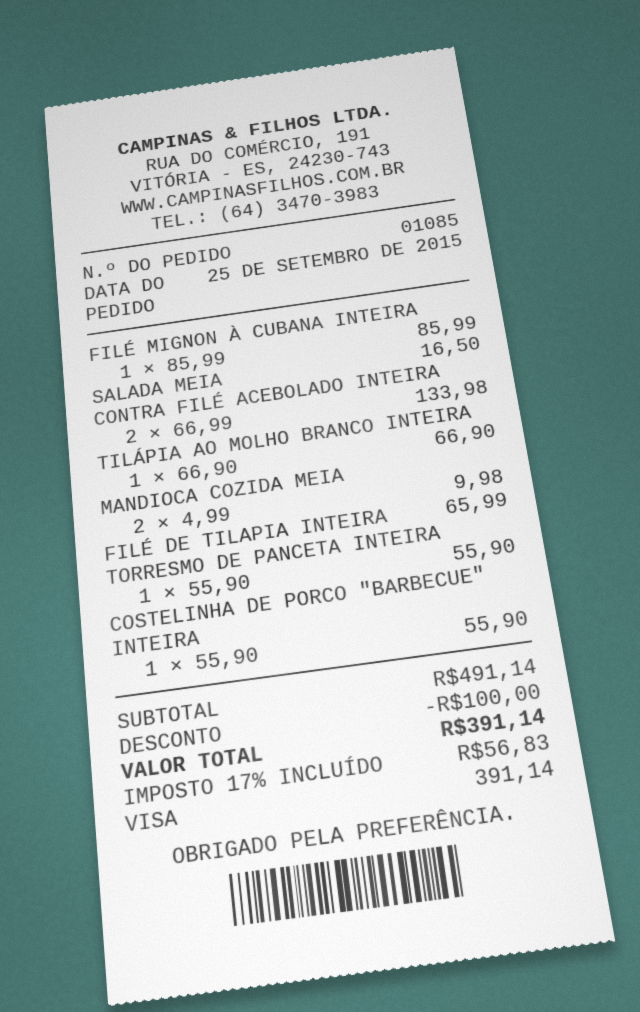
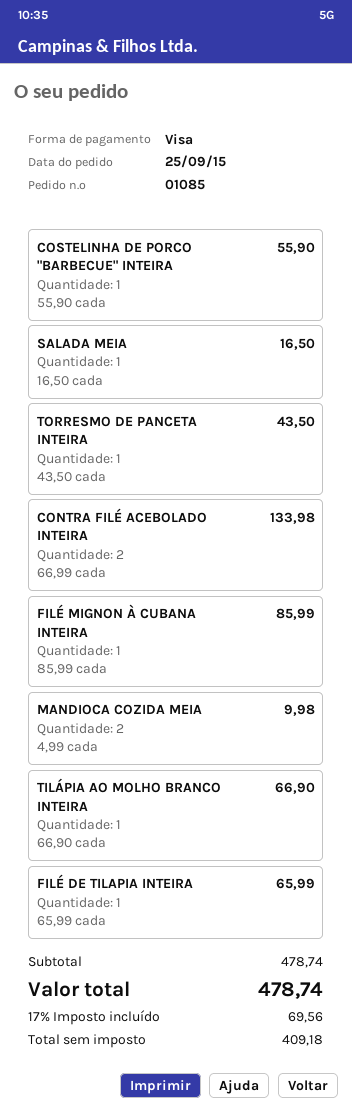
TORRESMO DE PANCETA INTEIRA: 1 x 55.90 = 55.90 -> 1 x 43.50 = 43.50
subtotal: 491.14 -> 478.74
discount: 100.00 -> none
tax: 17% = 56.83 -> 17% = 69.56
total: 391.14 -> 478.74

